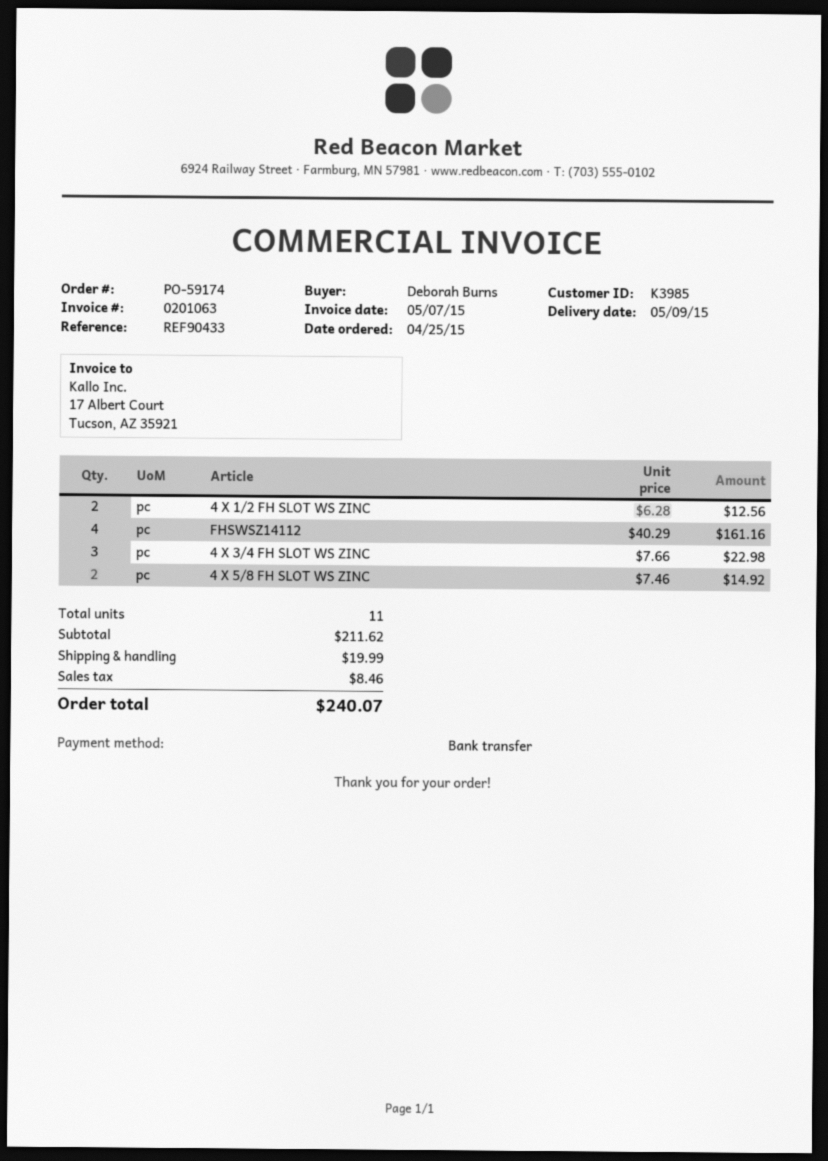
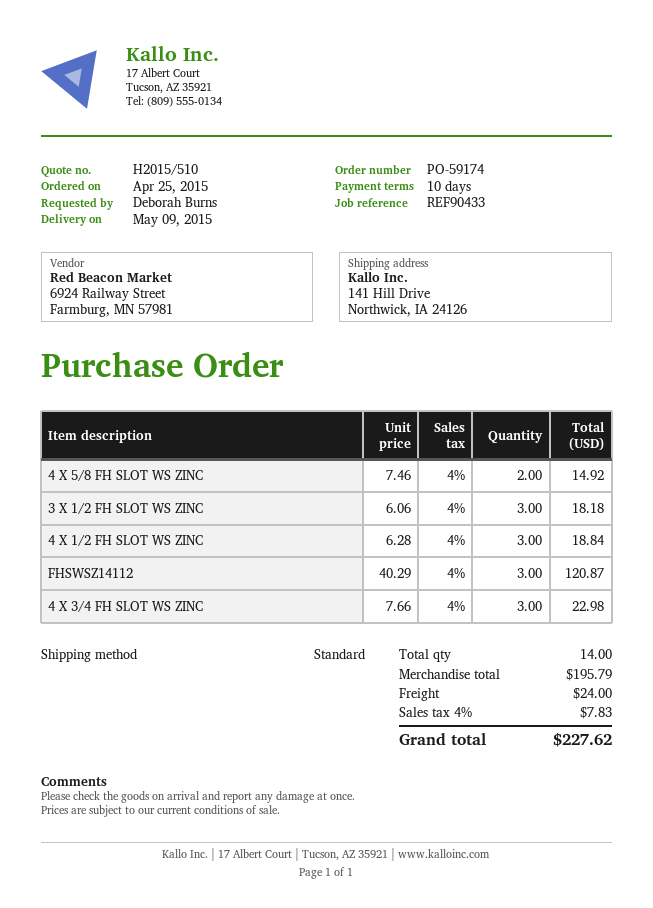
4 X 1/2 FH SLOT WS ZINC: 2 x 6.28 = 12.56 -> 3 x 6.28 = 18.84
FHSWSZ14112: 4 x 40.29 = 161.16 -> 3 x 40.29 = 120.87
3 X 1/2 FH SLOT WS ZINC: none -> 3 x 6.06 = 18.18
total quantity: 11 -> 14
subtotal: 211.62 -> 195.79
shipping: 19.99 -> 24.00
tax: 8.46 -> 7.83
total: 240.07 -> 227.62

